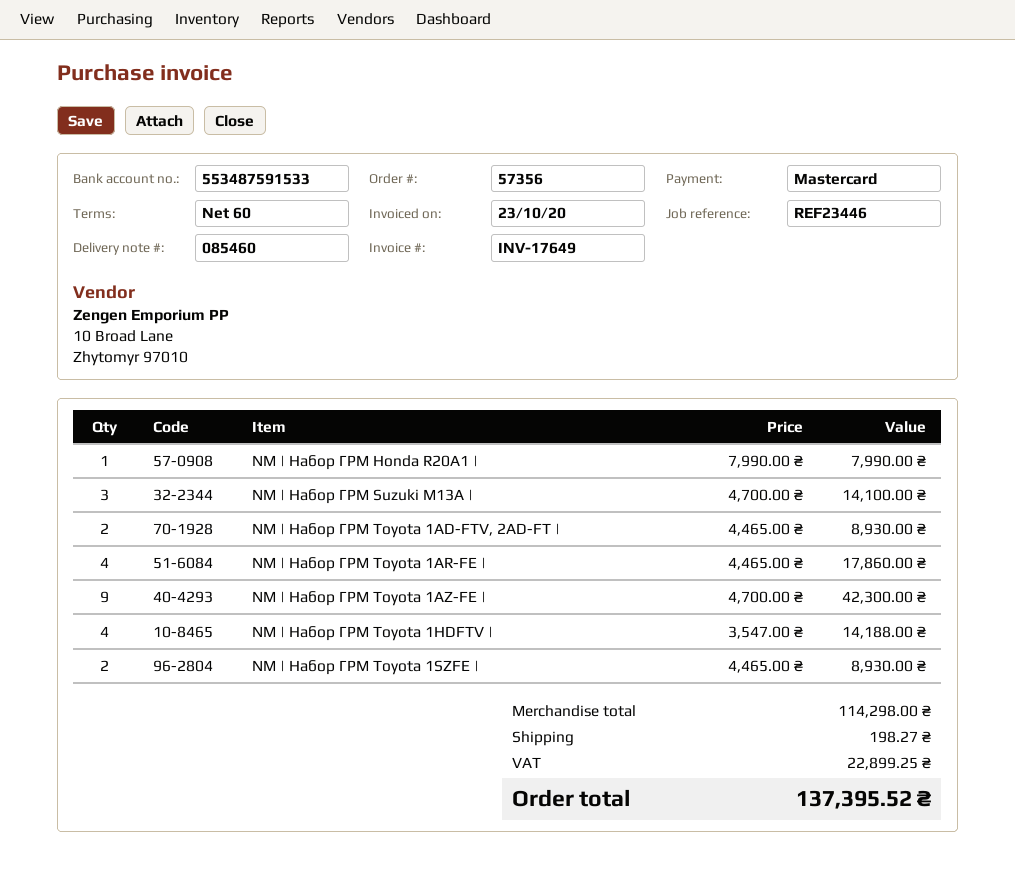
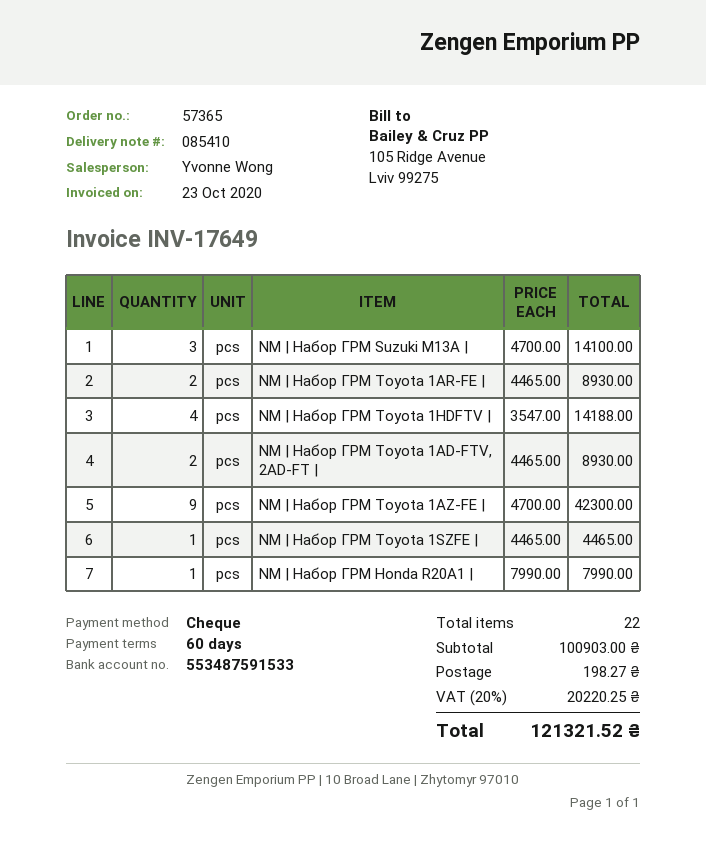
order number: 57356 -> 57365
delivery note number: 085460 -> 085410
payment method: Mastercard -> cheque
NM | Набор ГРМ Toyota 1AR-FE |: 4 x 4465.00 = 17860.00 -> 2 x 4465.00 = 8930.00
NM | Набор ГРМ Toyota 1SZFE |: 2 x 4465.00 = 8930.00 -> 1 x 4465.00 = 4465.00
subtotal: 114298.00 -> 100903.00
tax: 22899.25 -> 20220.25
total: 137395.52 -> 121321.52

